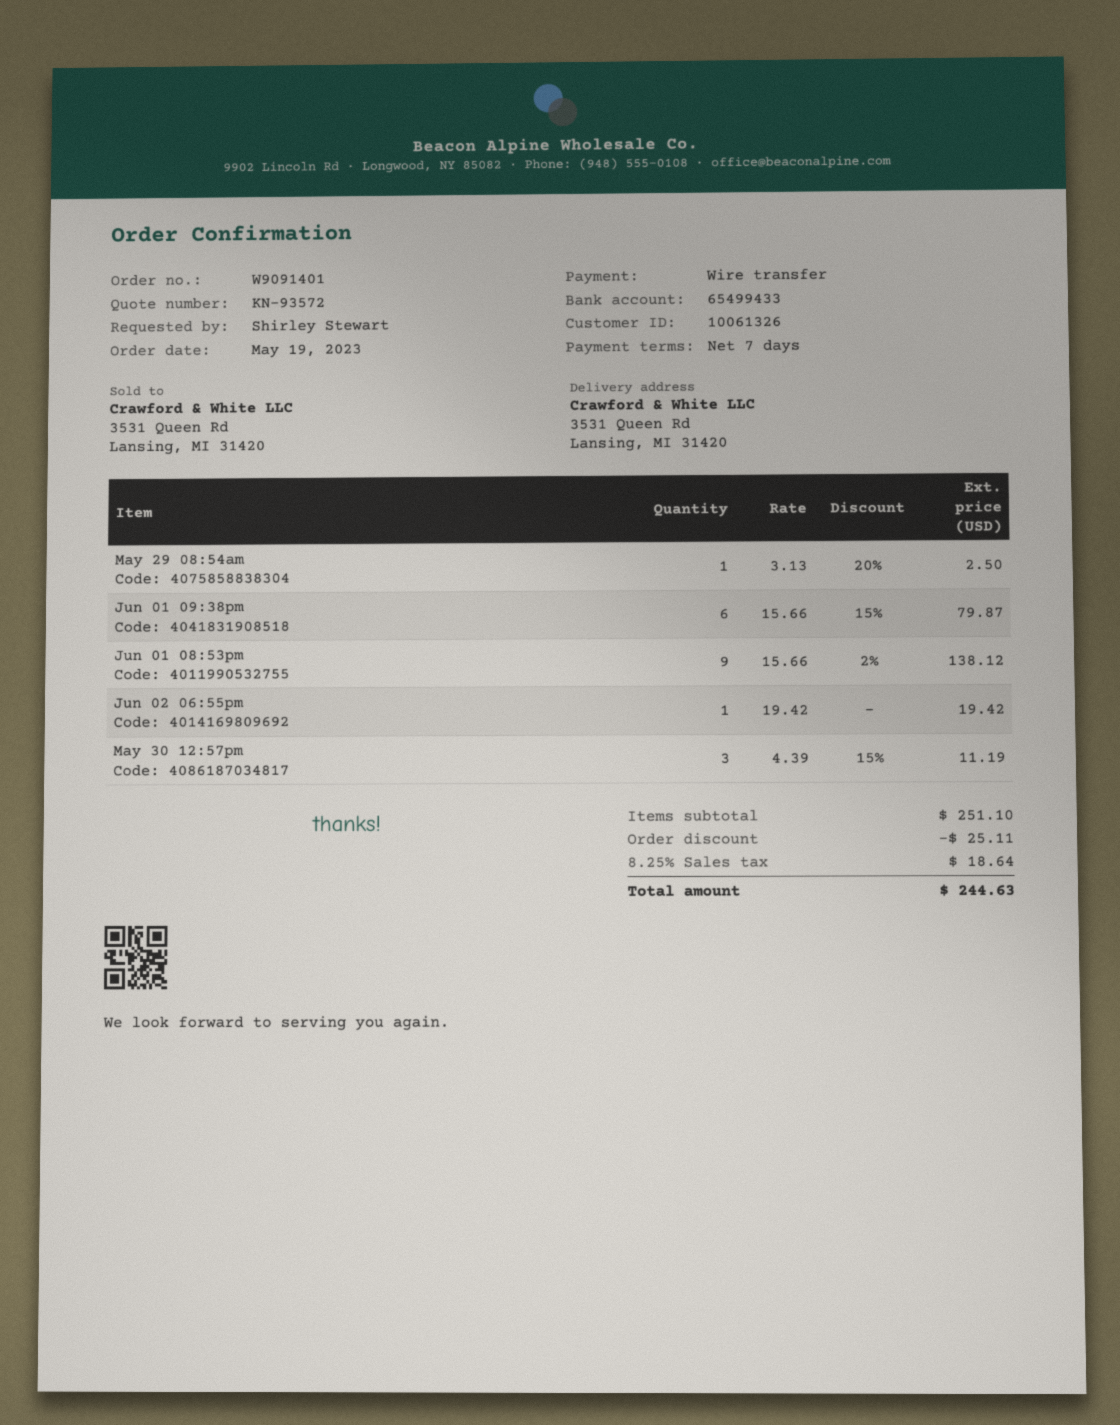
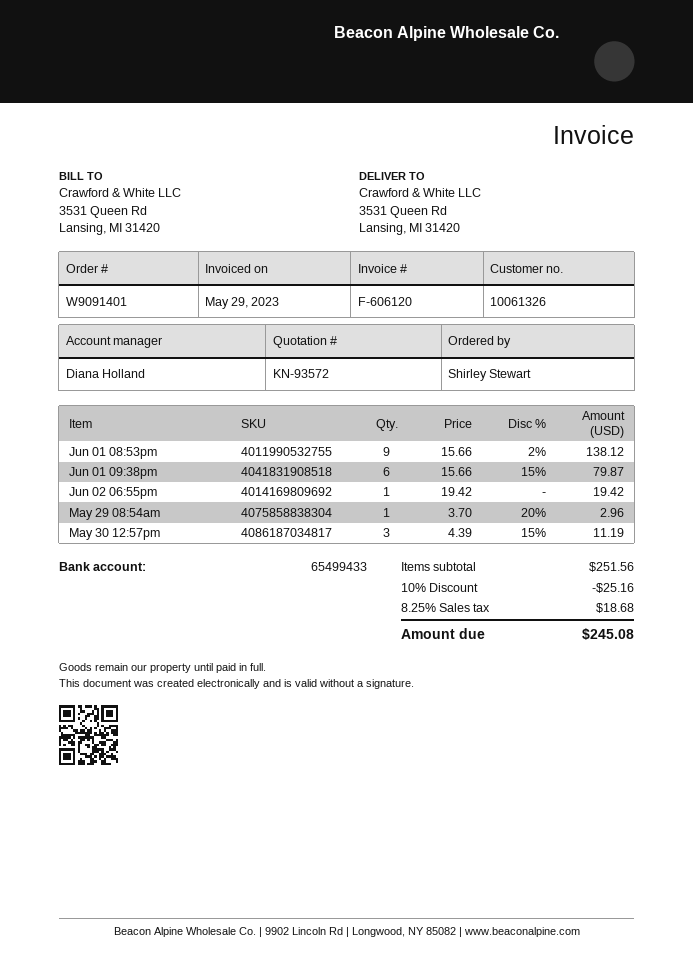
May 29 08:54am: 1 x 3.13 - 20% = 2.50 -> 1 x 3.70 - 20% = 2.96
subtotal: 251.10 -> 251.56
discount: 25.11 -> 25.16
tax: 8.25% = 18.64 -> 8.25% = 18.68
total: 244.63 -> 245.08

